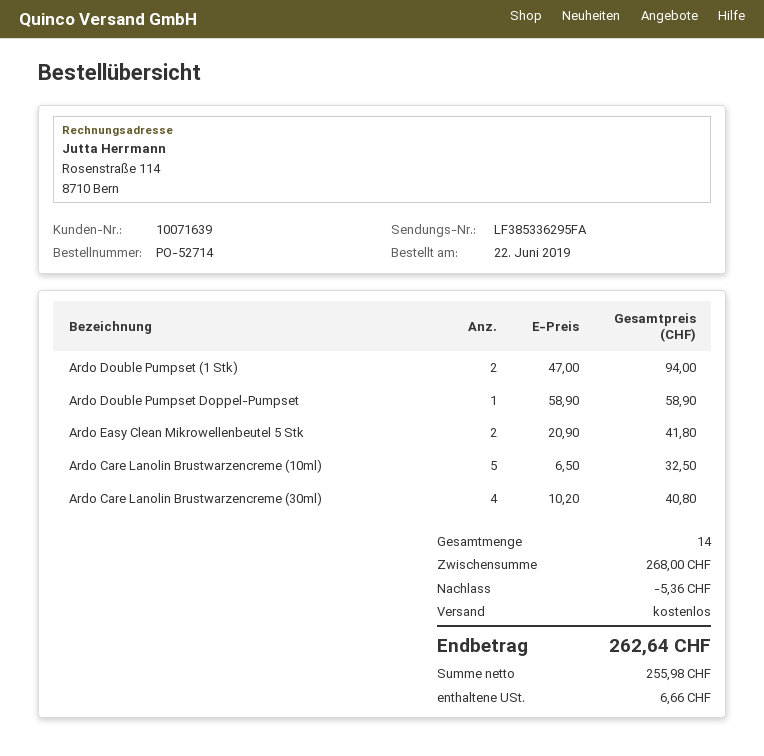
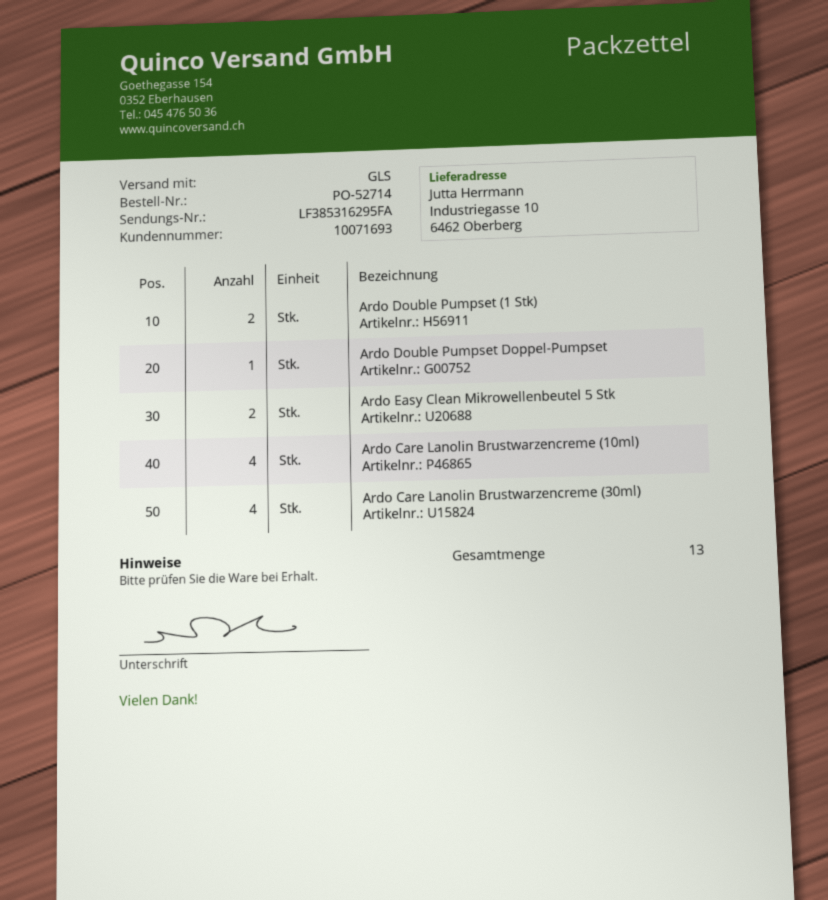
customer number: 10071639 -> 10071693
tracking number: LF385336295FA -> LF385316295FA
Ardo Care Lanolin Brustwarzencreme (10ml): 5 -> 4
total quantity: 14 -> 13

